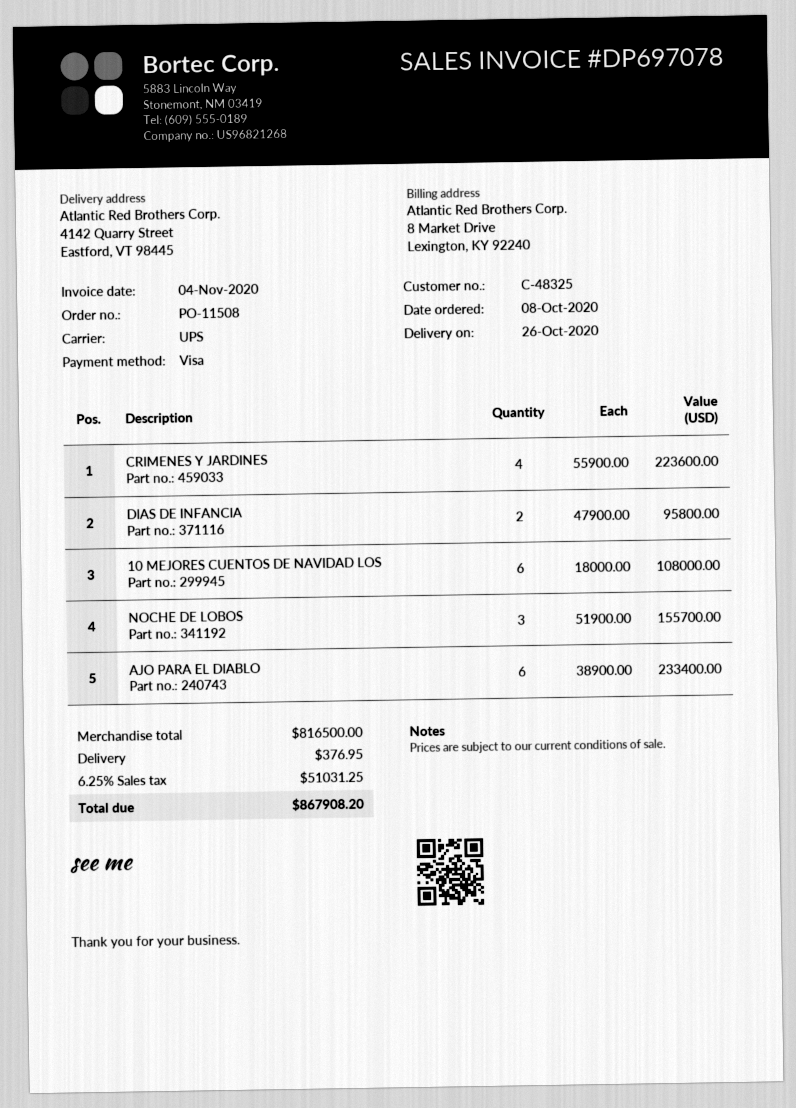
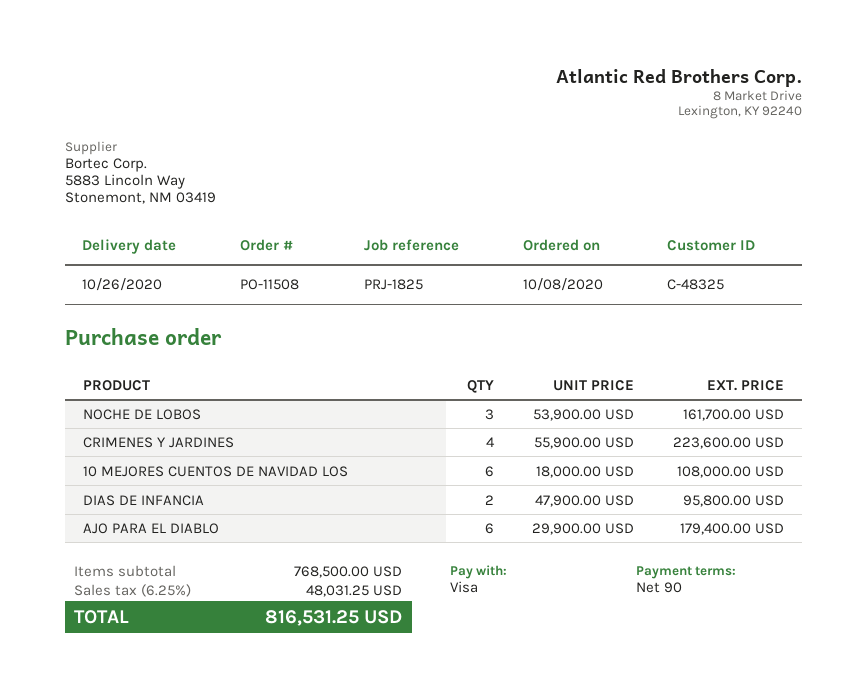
NOCHE DE LOBOS: 3 x 51900.00 = 155700.00 -> 3 x 53900.00 = 161700.00
AJO PARA EL DIABLO: 6 x 38900.00 = 233400.00 -> 6 x 29900.00 = 179400.00
subtotal: 816500.00 -> 768500.00
shipping: 376.95 -> none
tax: 6.25% = 51031.25 -> 6.25% = 48031.25
total: 867908.20 -> 816531.25

